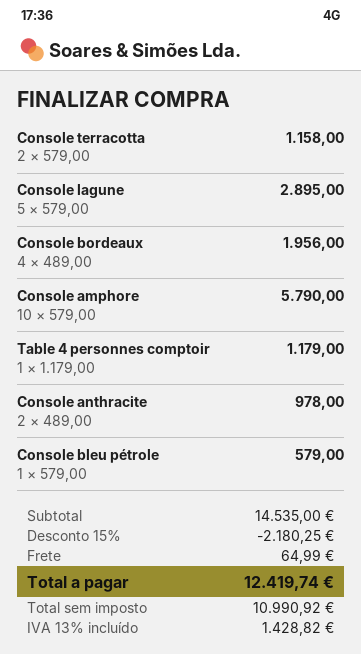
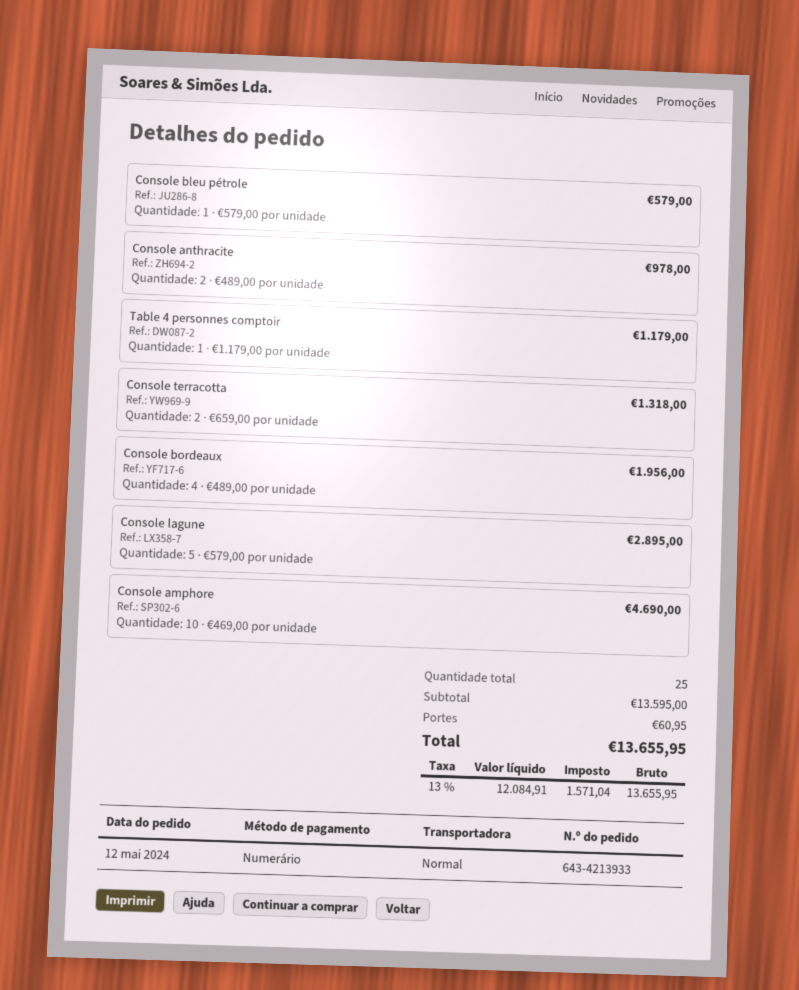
Console terracotta: 2 x 579.00 = 1158.00 -> 2 x 659.00 = 1318.00
Console amphore: 10 x 579.00 = 5790.00 -> 10 x 469.00 = 4690.00
subtotal: 14535.00 -> 13595.00
discount: 15% = 2180.25 -> none
shipping: 64.99 -> 60.95
net: 10990.92 -> 12084.91
tax: 13% = 1428.82 -> 13% = 1571.04
total: 12419.74 -> 13655.95

